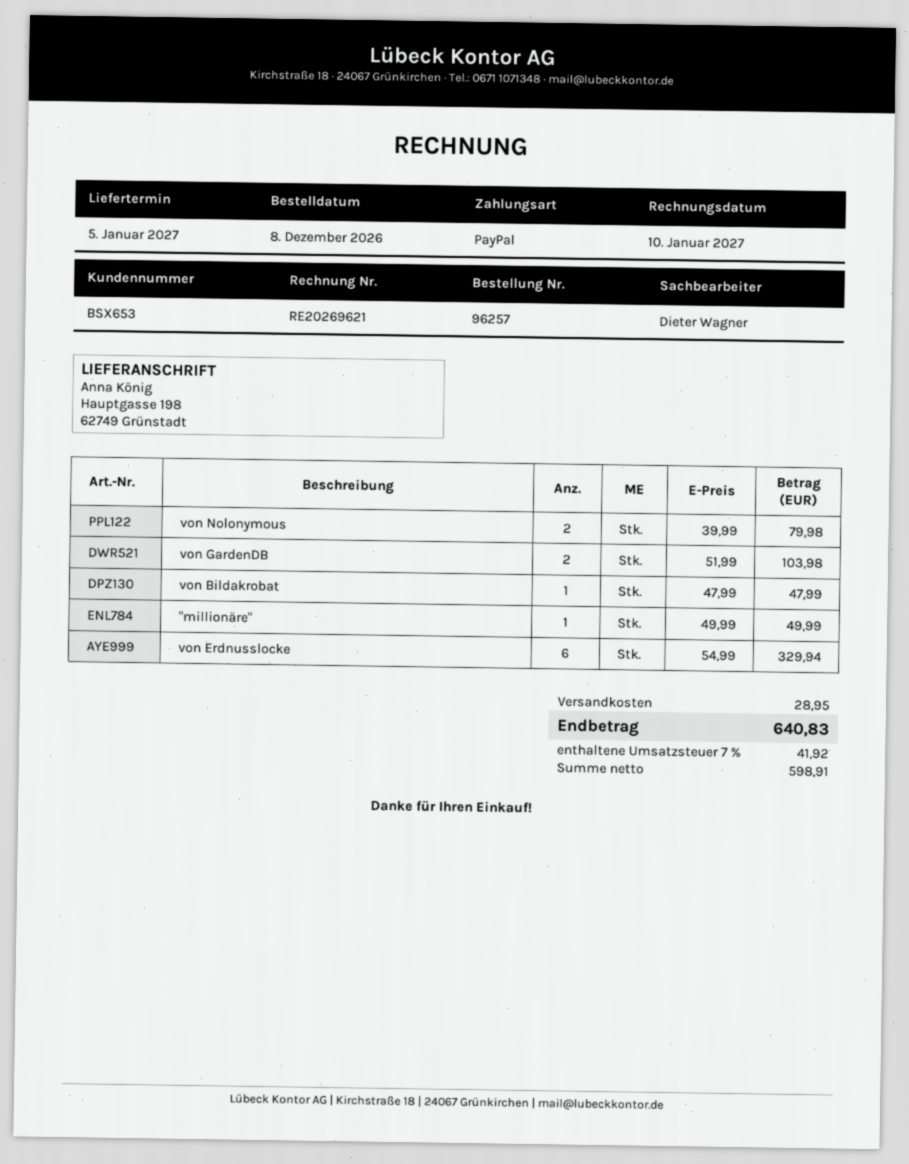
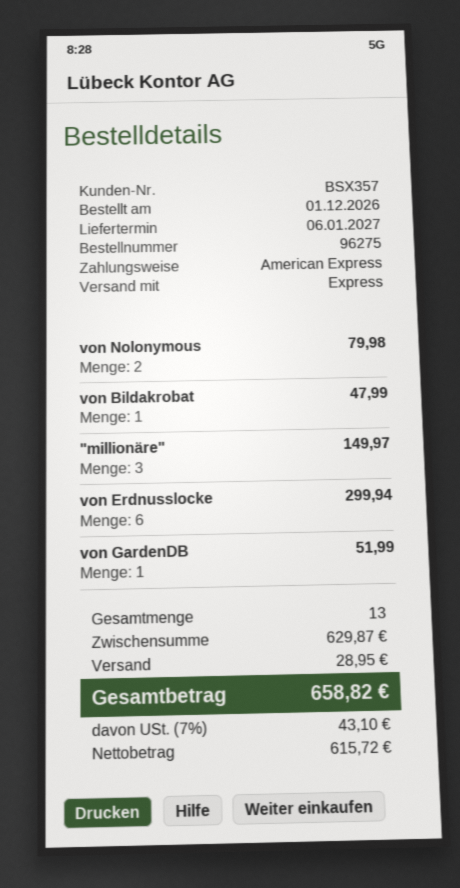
order number: 96257 -> 96275
order date: 2026-12-08 -> 2026-12-01
delivery date: 2027-01-05 -> 2027-01-06
customer number: BSX653 -> BSX357
payment method: PayPal -> American Express
von GardenDB: 2 for 103.98 -> 1 for 51.99
"millionäre": 1 for 49.99 -> 3 for 149.97
von Erdnusslocke: 6 for 329.94 -> 6 for 299.94
net: 598.91 -> 615.72
tax: 7% = 41.92 -> 7% = 43.10
total: 640.83 -> 658.82

